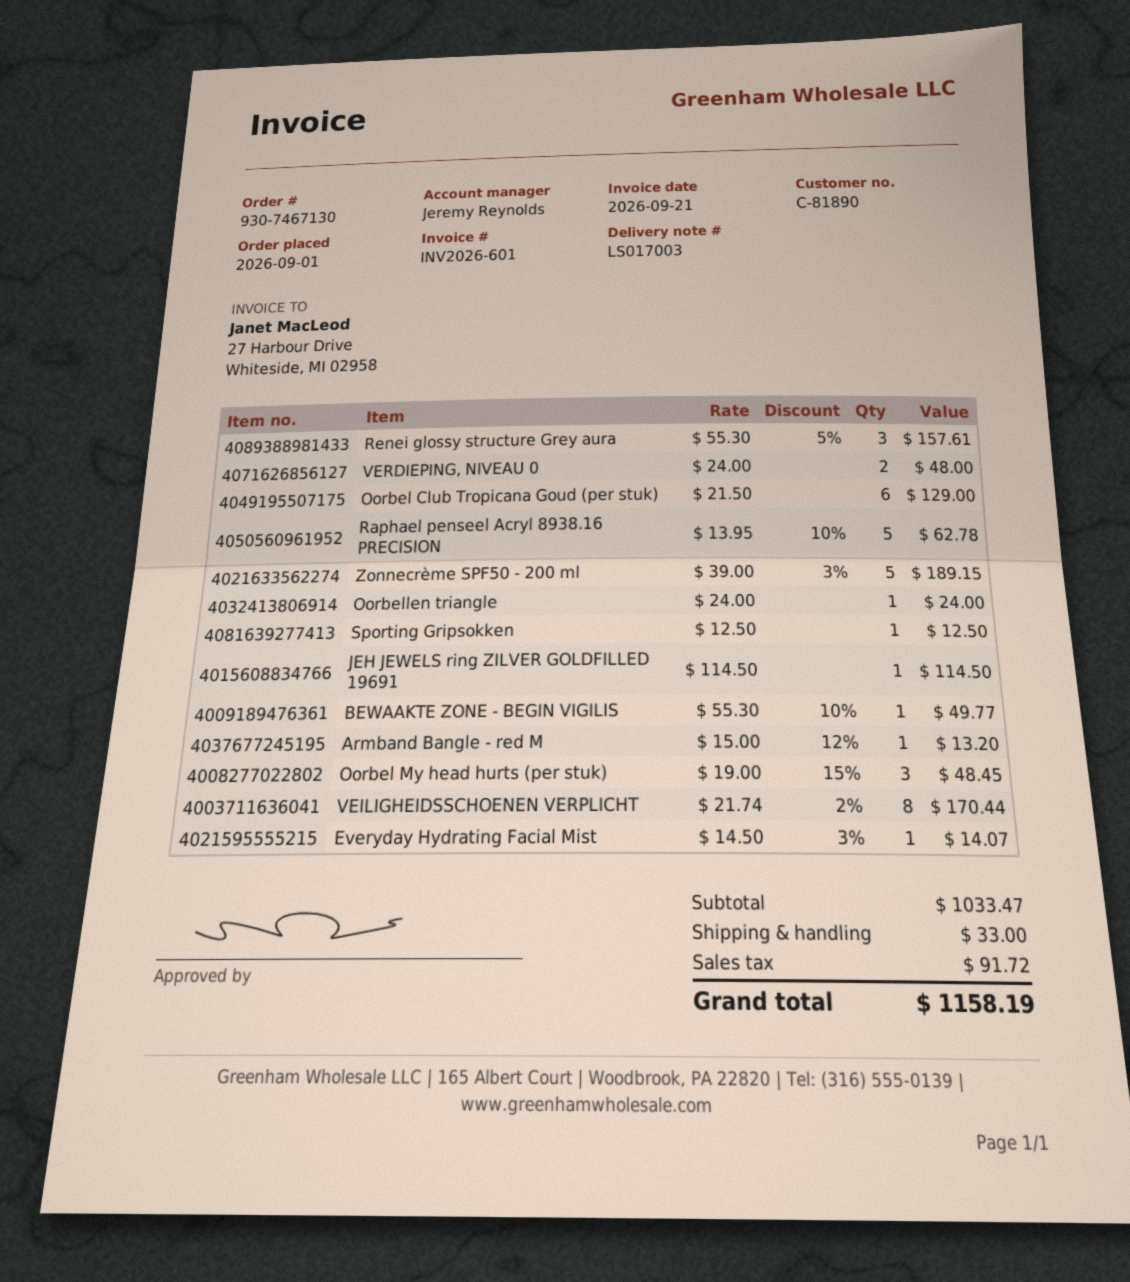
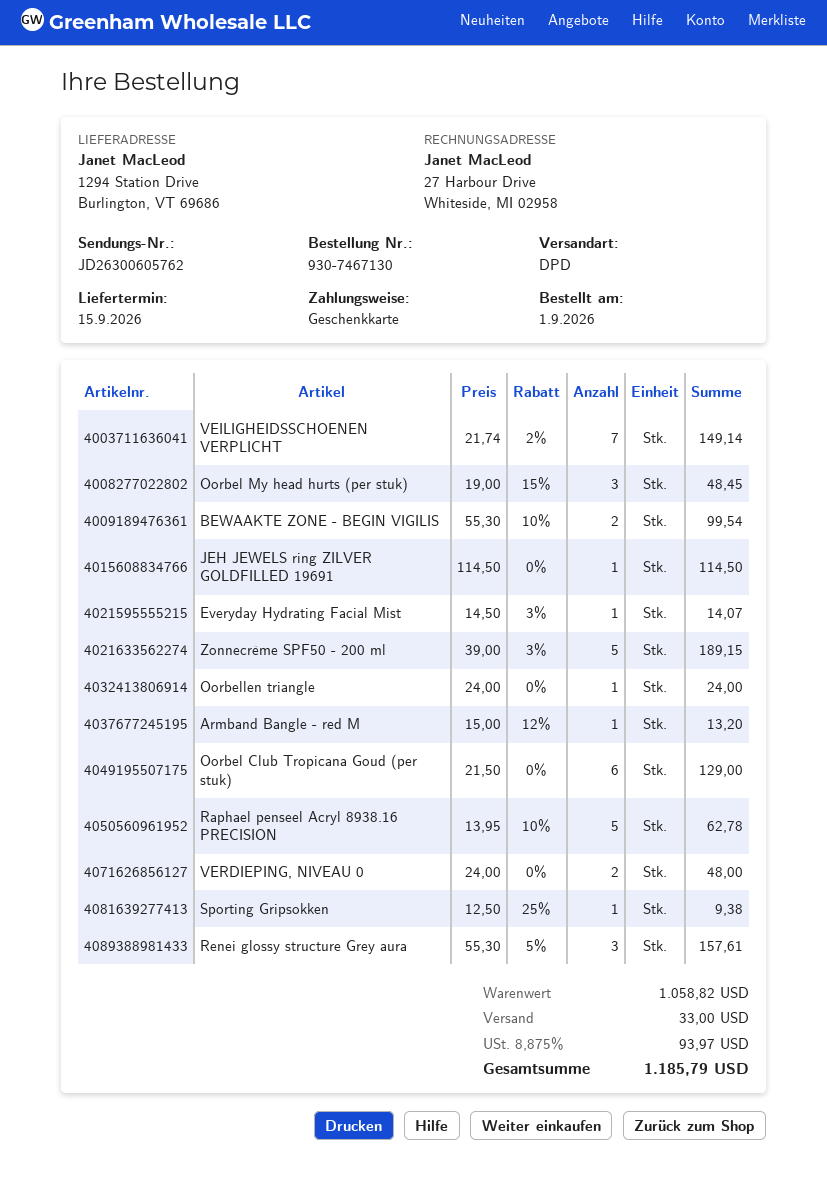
Sporting Gripsokken: 1 x 12.50 = 12.50 -> 1 x 12.50 - 25% = 9.38
BEWAAKTE ZONE - BEGIN VIGILIS: 1 x 55.30 - 10% = 49.77 -> 2 x 55.30 - 10% = 99.54
VEILIGHEIDSSCHOENEN VERPLICHT: 8 x 21.74 - 2% = 170.44 -> 7 x 21.74 - 2% = 149.14
subtotal: 1033.47 -> 1058.82
tax: 91.72 -> 93.97
total: 1158.19 -> 1185.79

